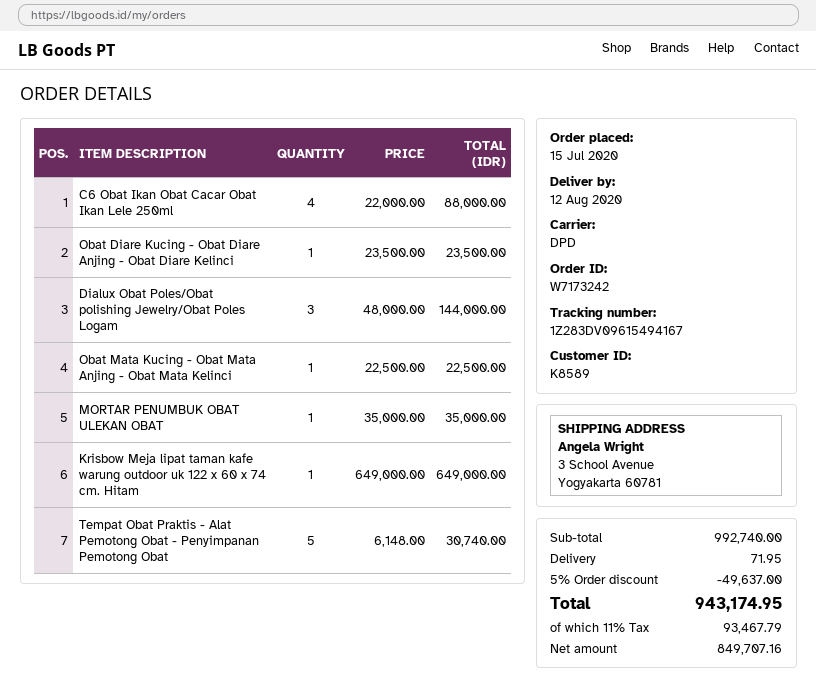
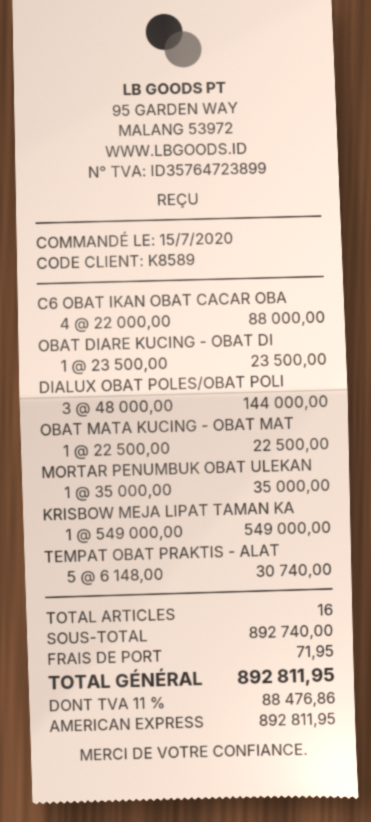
Krisbow Meja lipat taman kafe warung outdoor uk 122 x 60 x 74 cm. Hitam: 1 x 649000.00 = 649000.00 -> 1 x 549000.00 = 549000.00
subtotal: 992740.00 -> 892740.00
discount: 5% = 49637.00 -> none
tax: 11% = 93467.79 -> 11% = 88476.86
total: 943174.95 -> 892811.95

